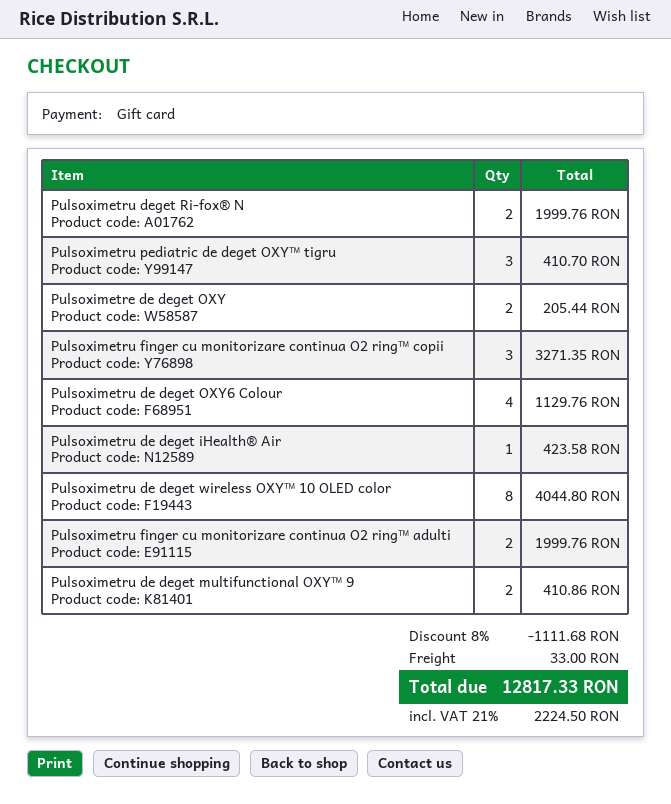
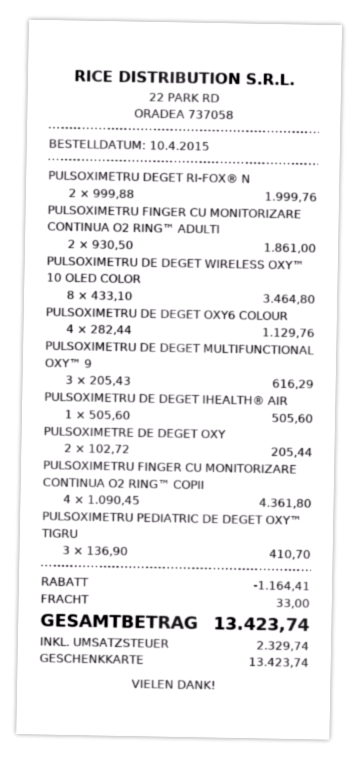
Pulsoximetru finger cu monitorizare continua O2 ring™ copii: 3 for 3271.35 -> 4 for 4361.80
Pulsoximetru de deget iHealth® Air: 1 for 423.58 -> 1 for 505.60
Pulsoximetru de deget wireless OXY™ 10 OLED color: 8 for 4044.80 -> 8 for 3464.80
Pulsoximetru finger cu monitorizare continua O2 ring™ adulti: 2 for 1999.76 -> 2 for 1861.00
Pulsoximetru de deget multifunctional OXY™ 9: 2 for 410.86 -> 3 for 616.29
discount: 1111.68 -> 1164.41
tax: 2224.50 -> 2329.74
total: 12817.33 -> 13423.74

